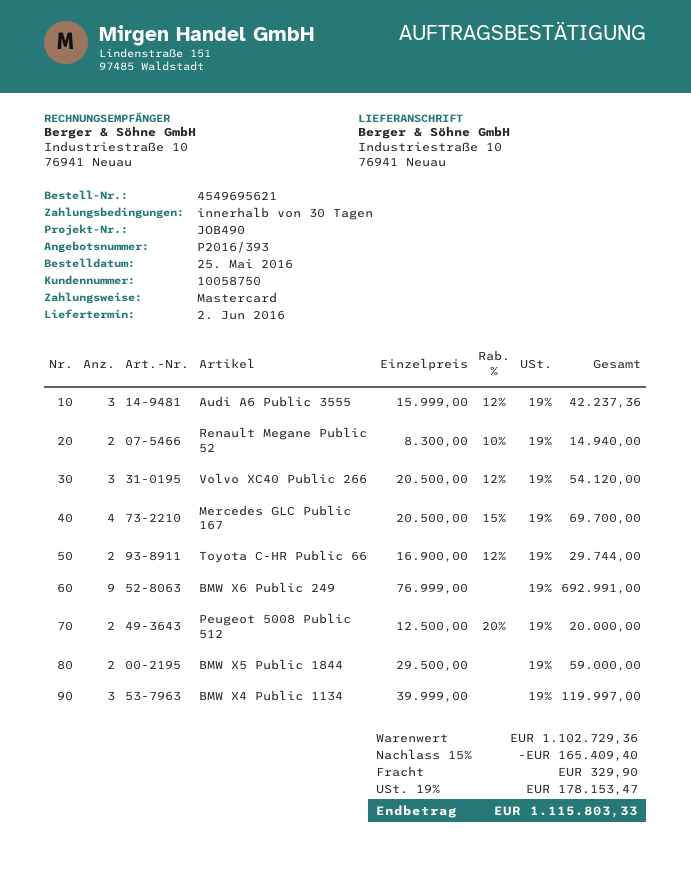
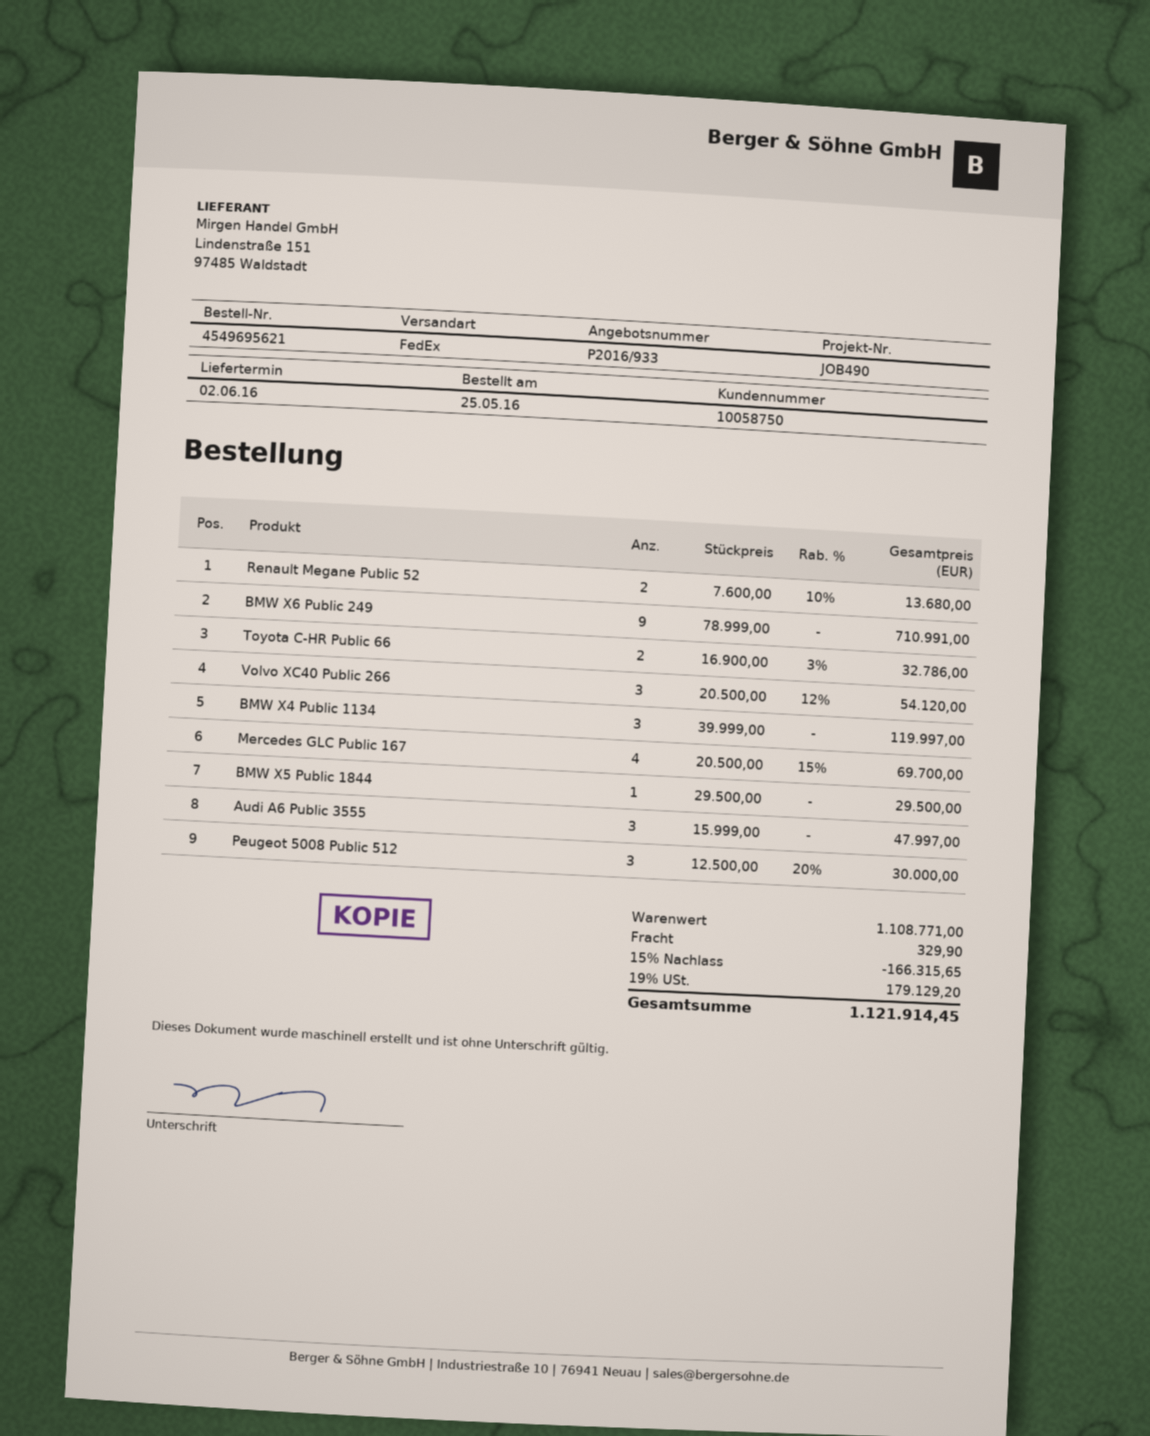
quote number: P2016/393 -> P2016/933
Audi A6 Public 3555: 3 x 15999.00 - 12% = 42237.36 -> 3 x 15999.00 = 47997.00
Renault Megane Public 52: 2 x 8300.00 - 10% = 14940.00 -> 2 x 7600.00 - 10% = 13680.00
Toyota C-HR Public 66: 2 x 16900.00 - 12% = 29744.00 -> 2 x 16900.00 - 3% = 32786.00
BMW X6 Public 249: 9 x 76999.00 = 692991.00 -> 9 x 78999.00 = 710991.00
Peugeot 5008 Public 512: 2 x 12500.00 - 20% = 20000.00 -> 3 x 12500.00 - 20% = 30000.00
BMW X5 Public 1844: 2 x 29500.00 = 59000.00 -> 1 x 29500.00 = 29500.00
subtotal: 1102729.36 -> 1108771.00
discount: 15% = 165409.40 -> 15% = 166315.65
tax: 19% = 178153.47 -> 19% = 179129.20
total: 1115803.33 -> 1121914.45

